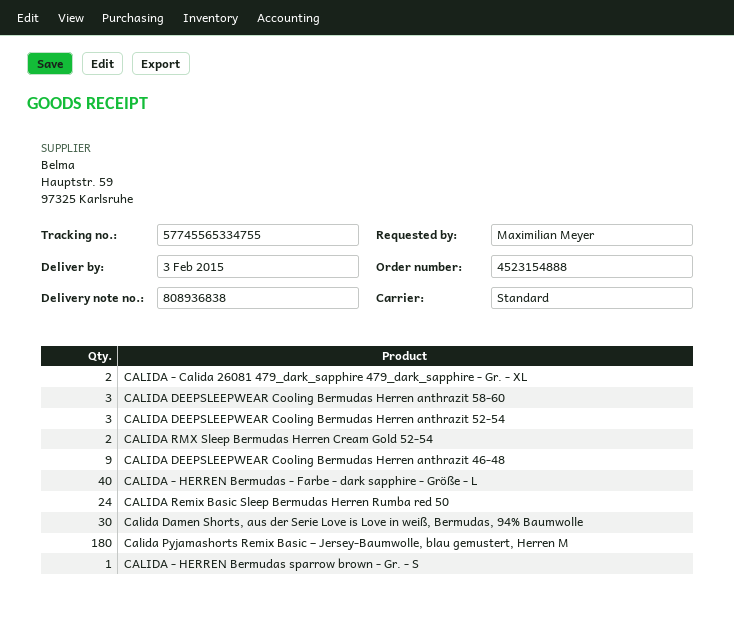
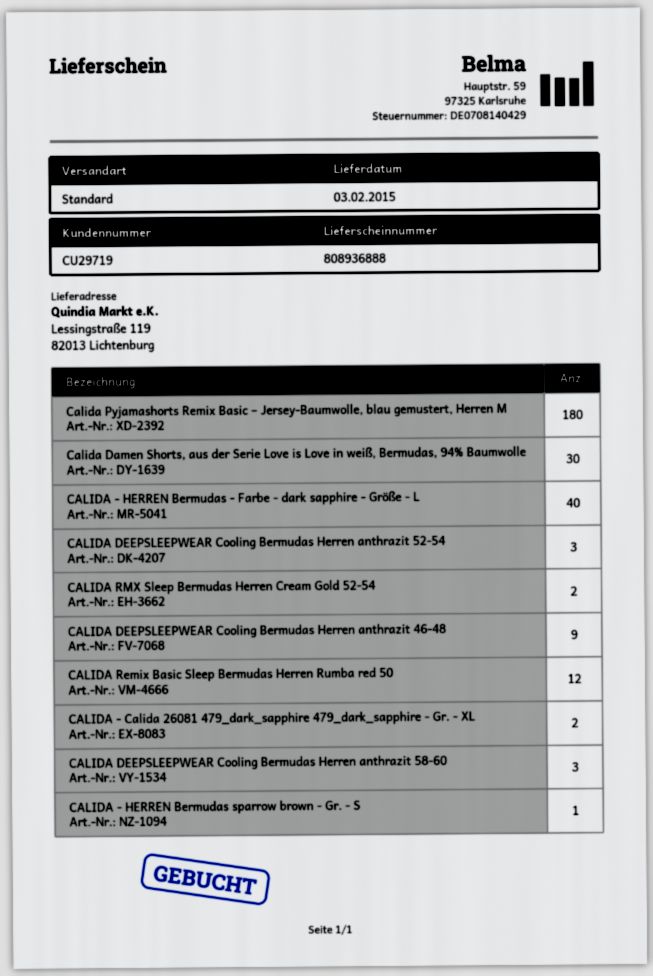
delivery note number: 808936838 -> 808936888
CALIDA Remix Basic Sleep Bermudas Herren Rumba red 50: 24 -> 12

